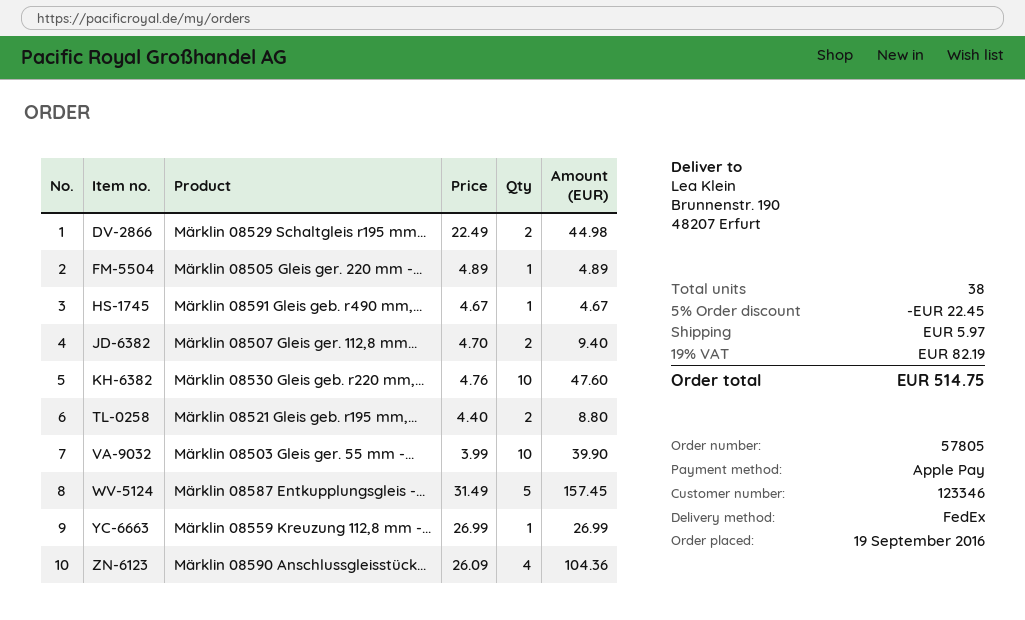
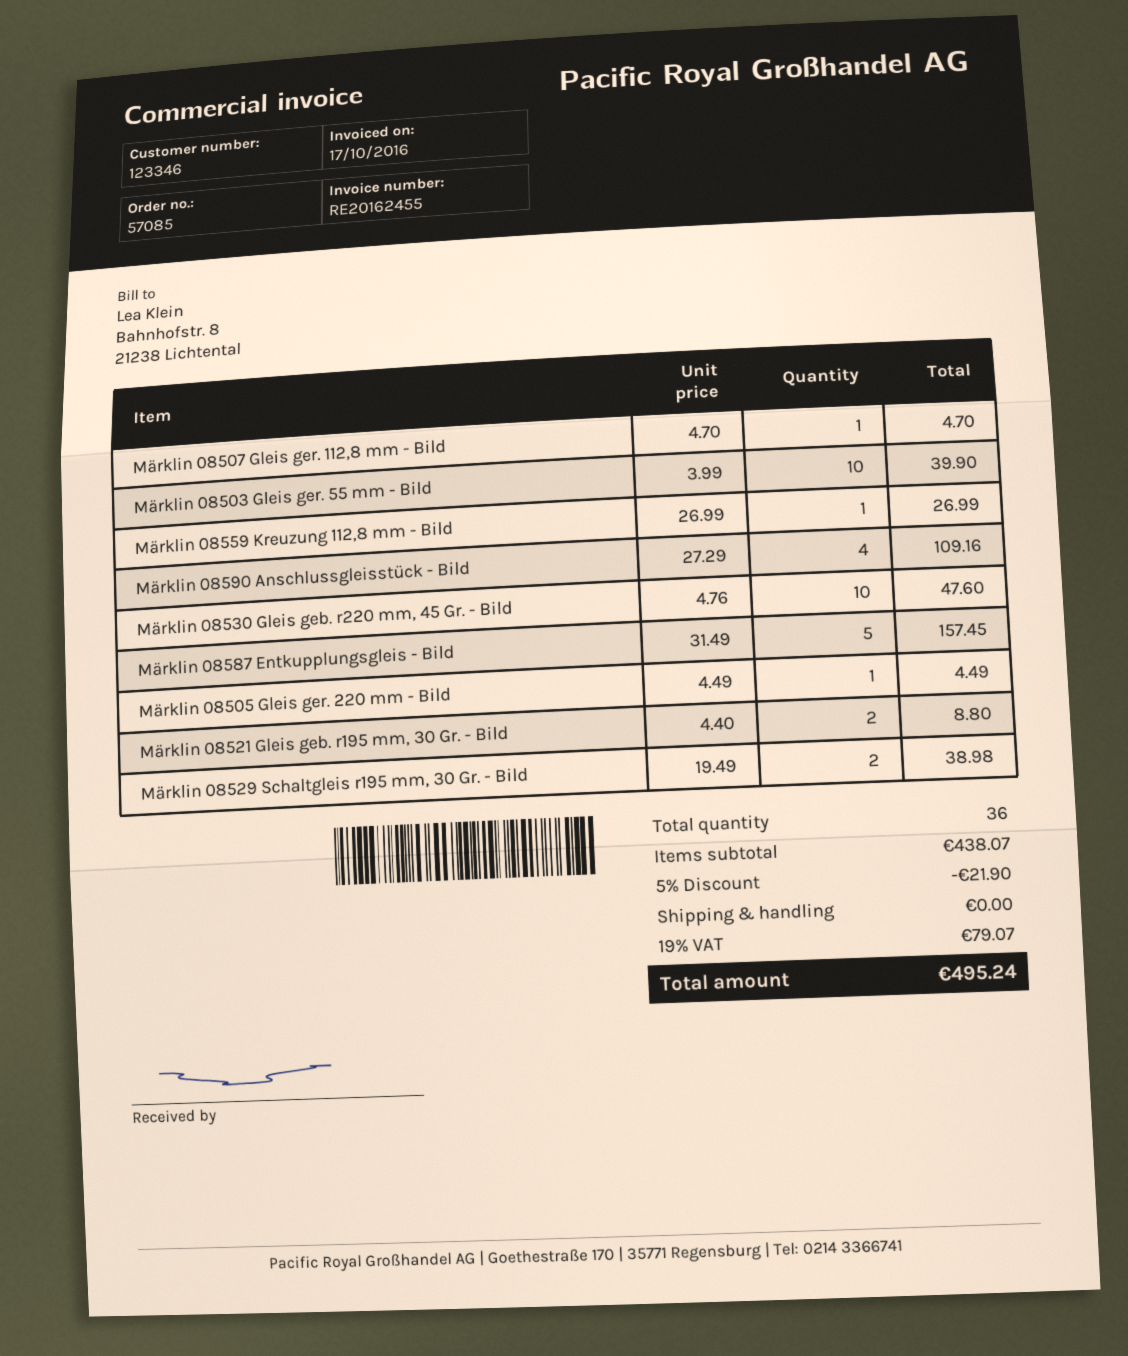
order number: 57805 -> 57085
Märklin 08529 Schaltgleis r195 mm...: 2 x 22.49 = 44.98 -> 2 x 19.49 = 38.98
Märklin 08505 Gleis ger. 220 mm -...: 1 x 4.89 = 4.89 -> 1 x 4.49 = 4.49
Märklin 08591 Gleis geb. r490 mm,...: 1 x 4.67 = 4.67 -> none
Märklin 08507 Gleis ger. 112,8 mm...: 2 x 4.70 = 9.40 -> 1 x 4.70 = 4.70
Märklin 08590 Anschlussgleisstück...: 4 x 26.09 = 104.36 -> 4 x 27.29 = 109.16
total quantity: 38 -> 36
discount: 5% = 22.45 -> 5% = 21.90
shipping: 5.97 -> 0.00
tax: 19% = 82.19 -> 19% = 79.07
total: 514.75 -> 495.24

